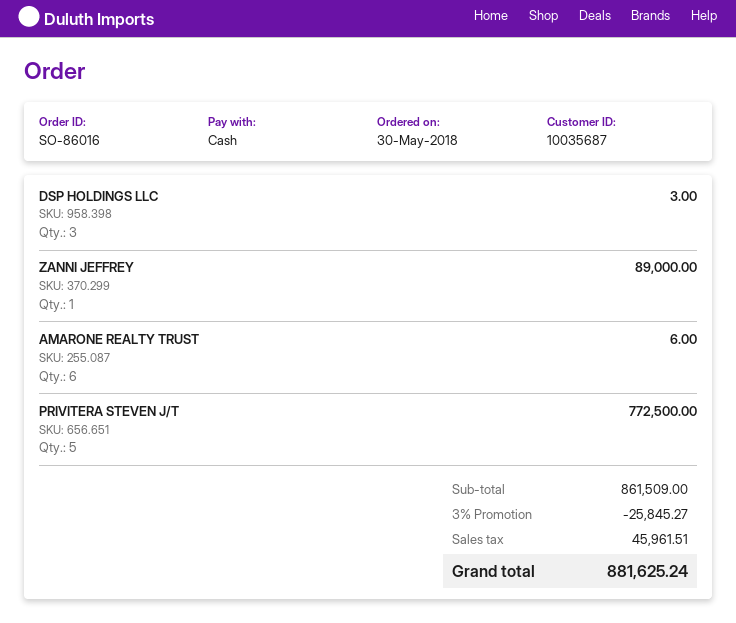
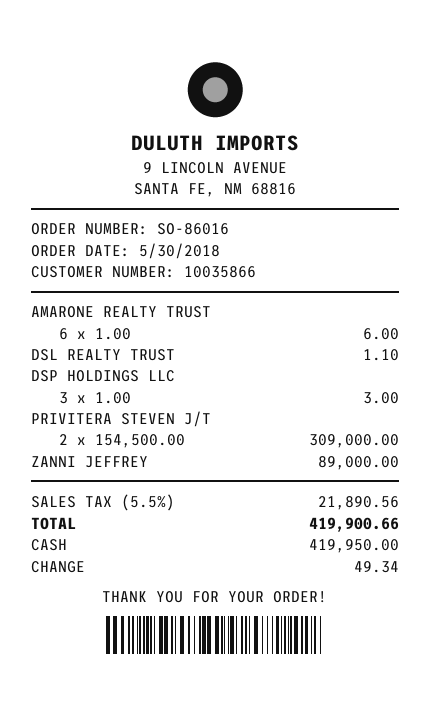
customer number: 10035687 -> 10035866
PRIVITERA STEVEN J/T: 5 for 772500.00 -> 2 for 309000.00
DSL REALTY TRUST: none -> 1 for 1.10
discount: 3% = 25845.27 -> none
tax: 45961.51 -> 21890.56
total: 881625.24 -> 419900.66

